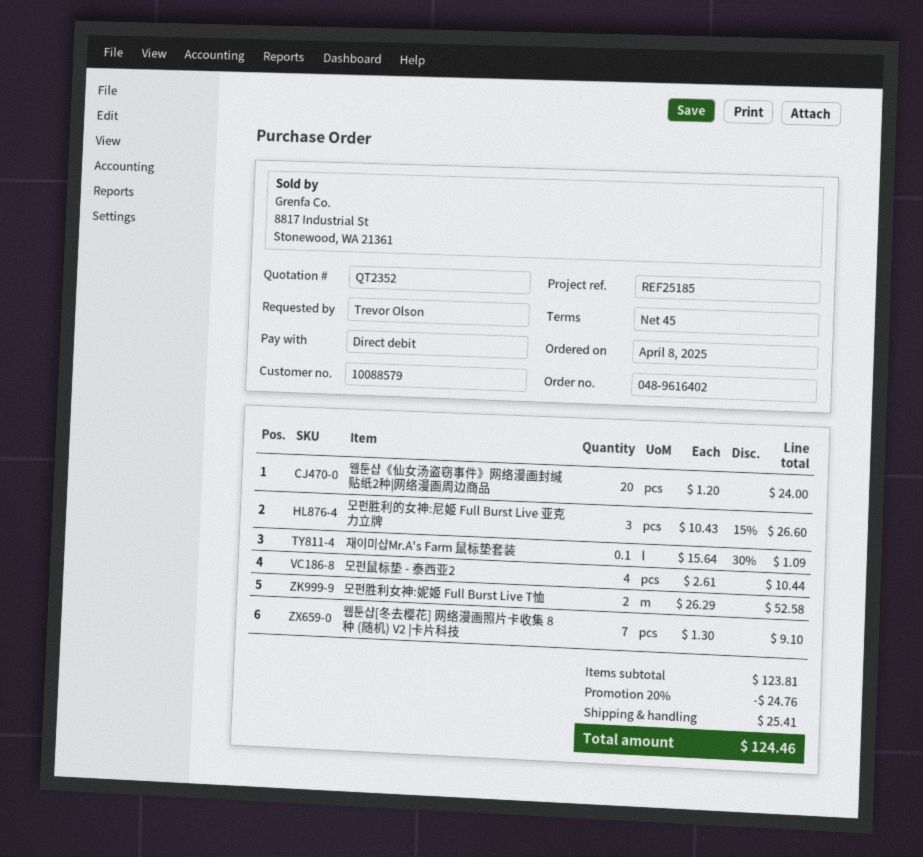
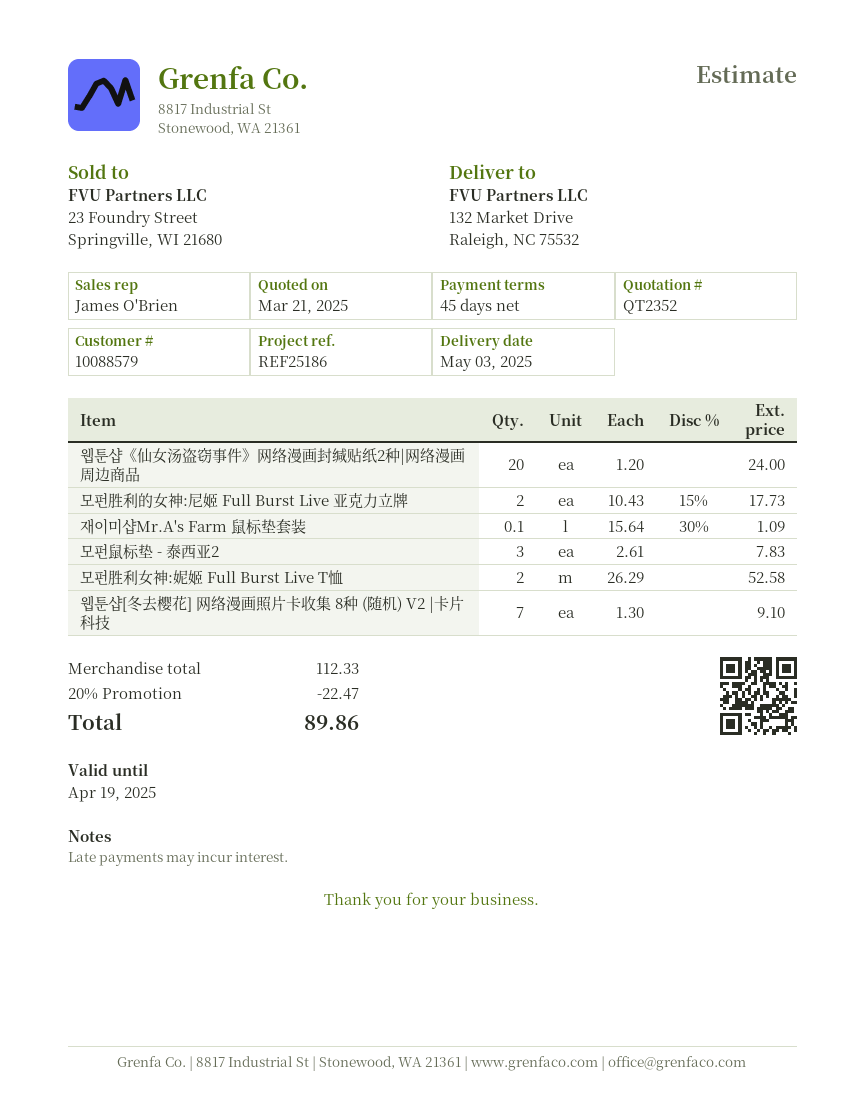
reference: REF25185 -> REF25186
모펀胜利的女神:尼姬 Full Burst Live 亚克力立牌: 3 x 10.43 - 15% = 26.60 -> 2 x 10.43 - 15% = 17.73
모펀鼠标垫 - 泰西亚2: 4 x 2.61 = 10.44 -> 3 x 2.61 = 7.83
subtotal: 123.81 -> 112.33
discount: 20% = 24.76 -> 20% = 22.47
shipping: 25.41 -> none
total: 124.46 -> 89.86

